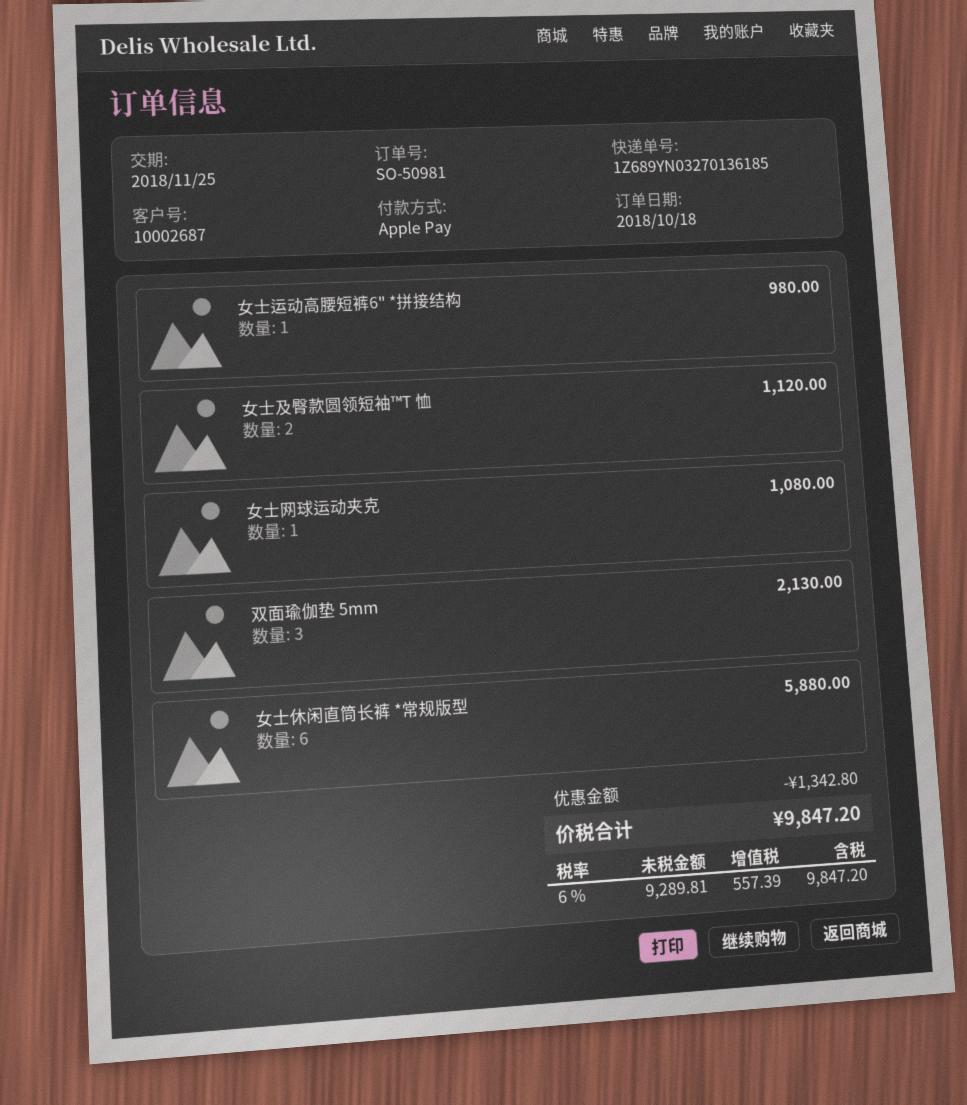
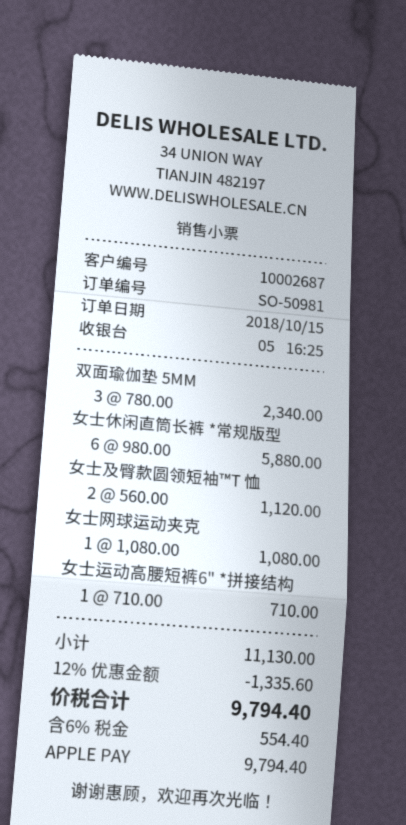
order date: 2018-10-18 -> 2018-10-15
女士运动高腰短裤6" *拼接结构: 1 for 980.00 -> 1 for 710.00
双面瑜伽垫 5mm: 3 for 2130.00 -> 3 for 2340.00
discount: 1342.80 -> 1335.60
tax: 6% = 557.39 -> 6% = 554.40
total: 9847.20 -> 9794.40

